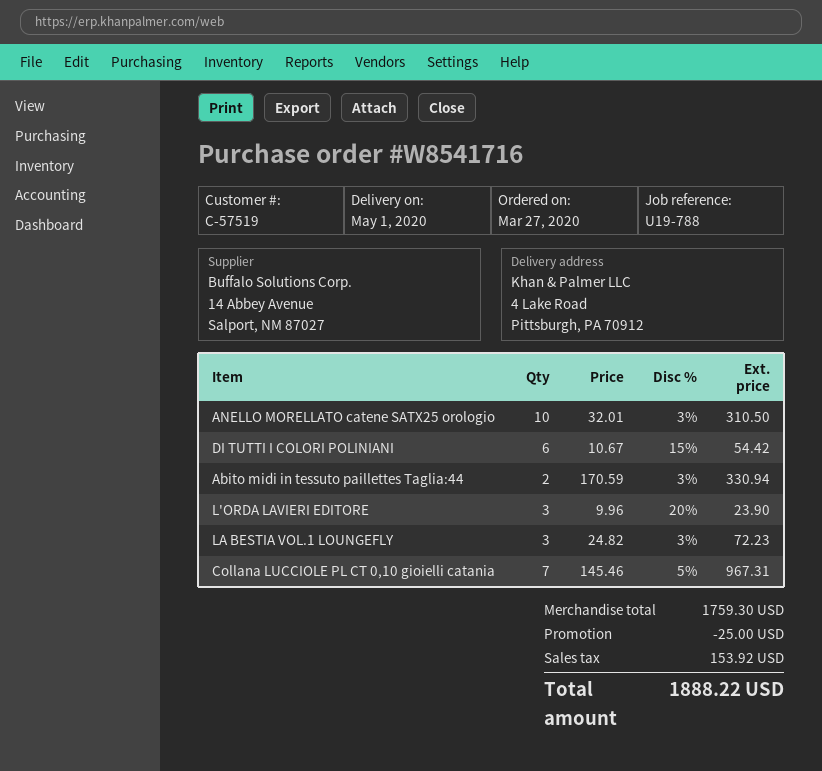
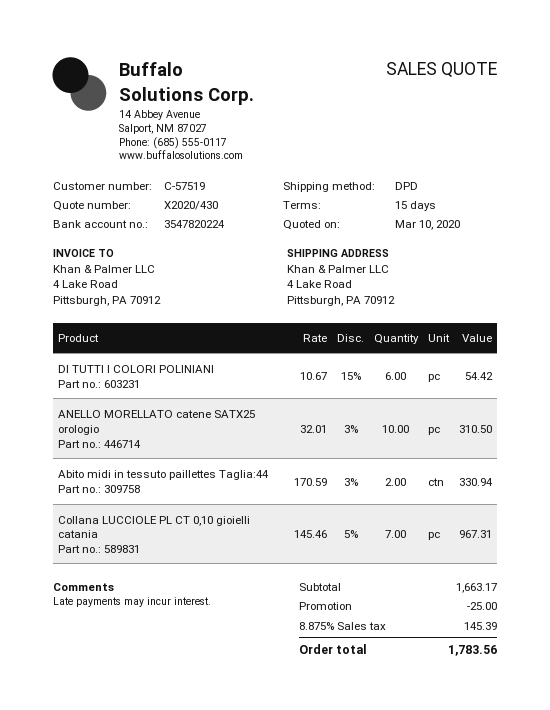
L'ORDA LAVIERI EDITORE: 3 x 9.96 - 20% = 23.90 -> none
LA BESTIA VOL.1 LOUNGEFLY: 3 x 24.82 - 3% = 72.23 -> none
subtotal: 1759.30 -> 1663.17
tax: 153.92 -> 145.39
total: 1888.22 -> 1783.56

